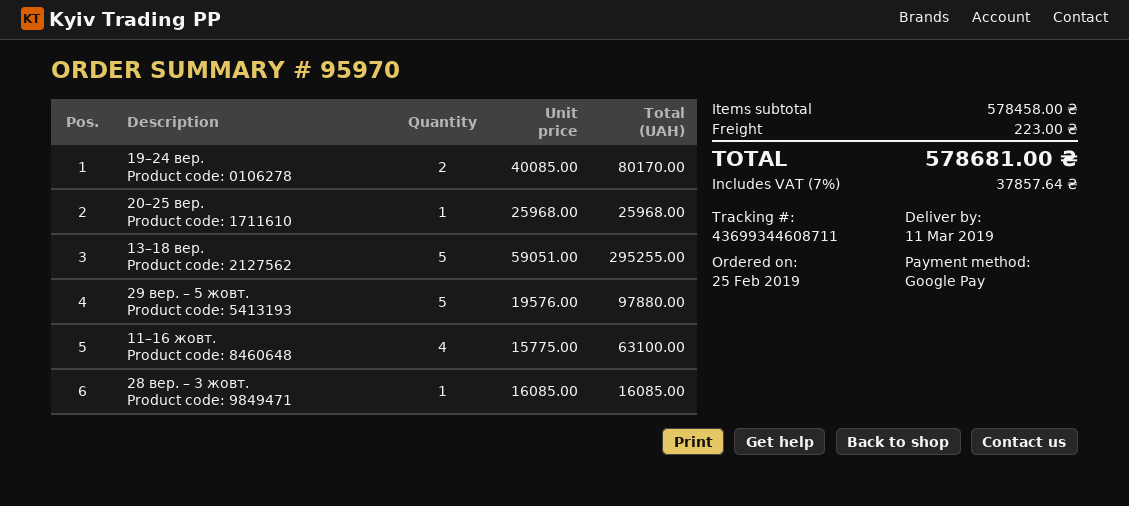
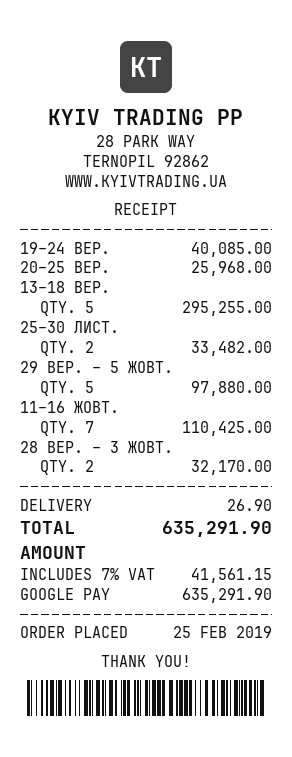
19–24 вер.: 2 for 80170.00 -> 1 for 40085.00
11–16 жовт.: 4 for 63100.00 -> 7 for 110425.00
28 вер. – 3 жовт.: 1 for 16085.00 -> 2 for 32170.00
25–30 ЛИСТ.: none -> 2 for 33482.00
shipping: 223.00 -> 26.90
tax: 7% = 37857.64 -> 7% = 41561.15
total: 578681.00 -> 635291.90

